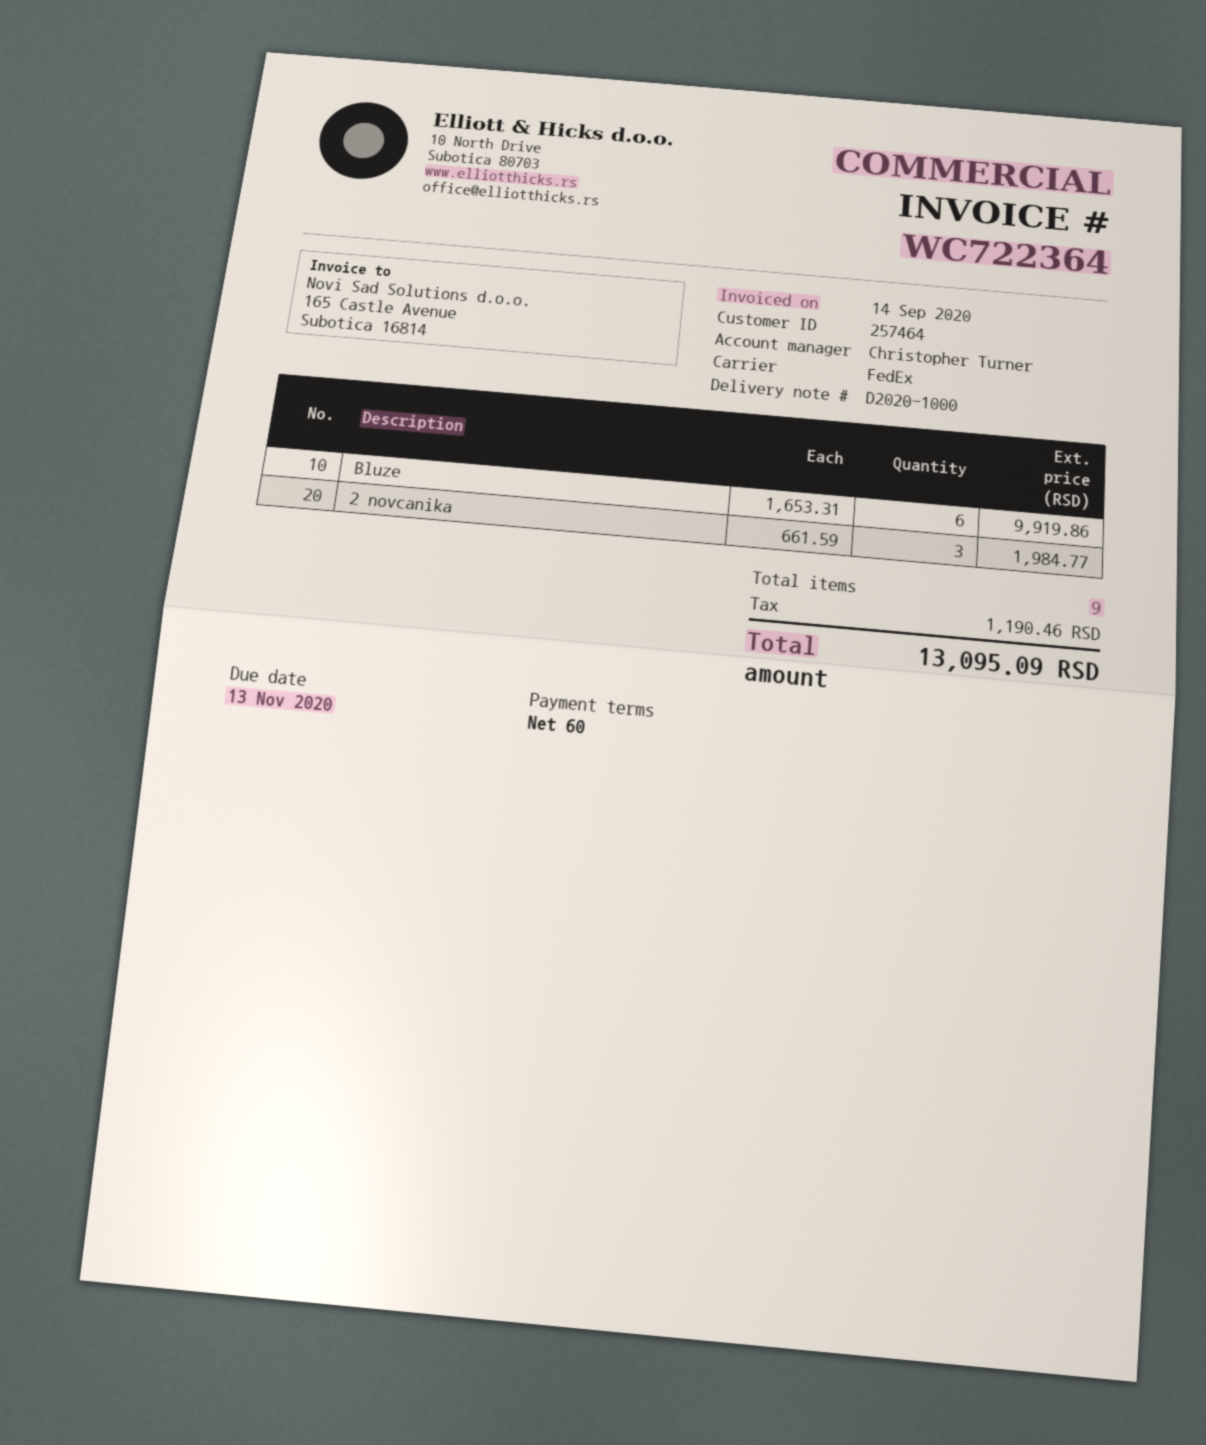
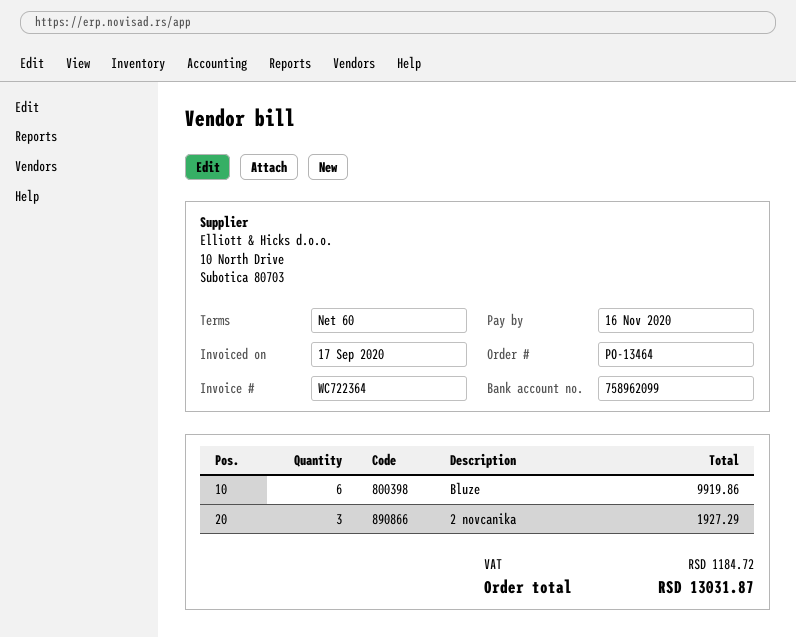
invoice date: 2020-09-14 -> 2020-09-17
due date: 2020-11-13 -> 2020-11-16
2 novcanika: 3 for 1984.77 -> 3 for 1927.29
tax: 1190.46 -> 1184.72
total: 13095.09 -> 13031.87

